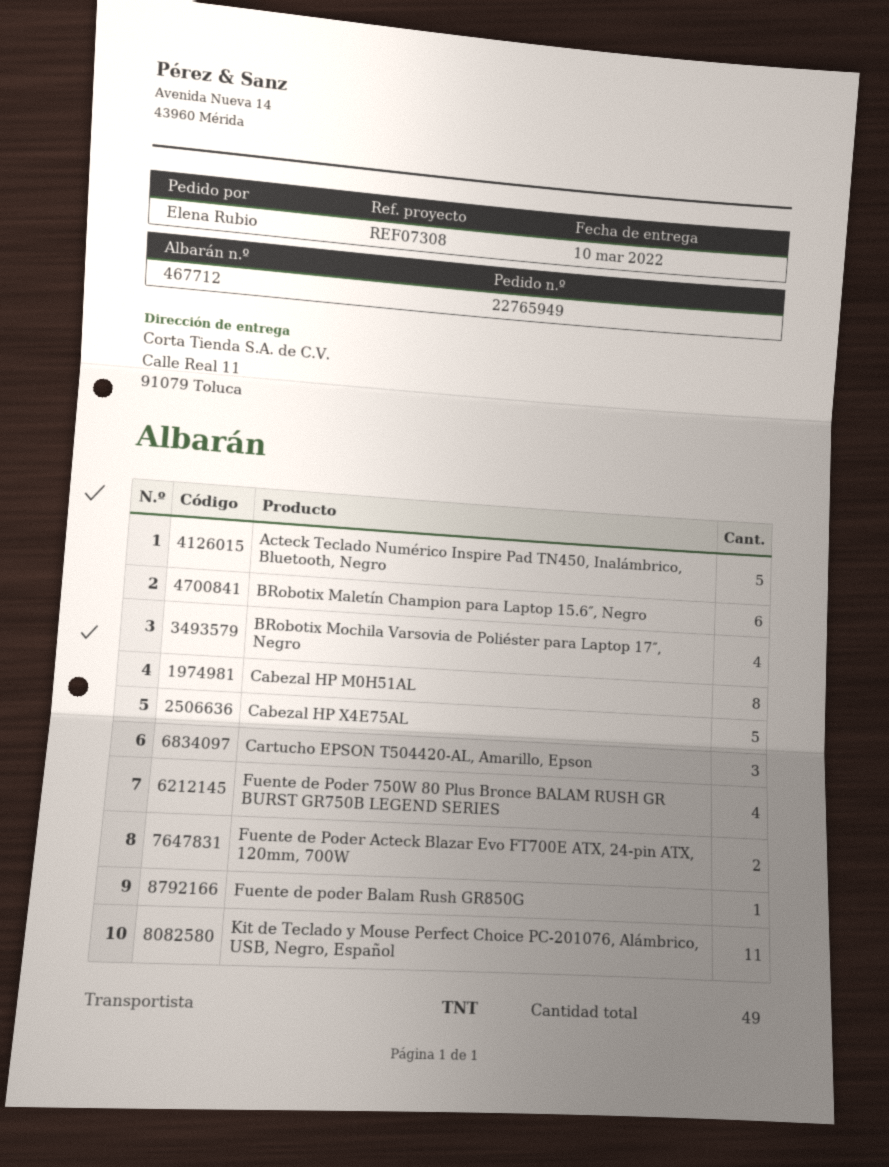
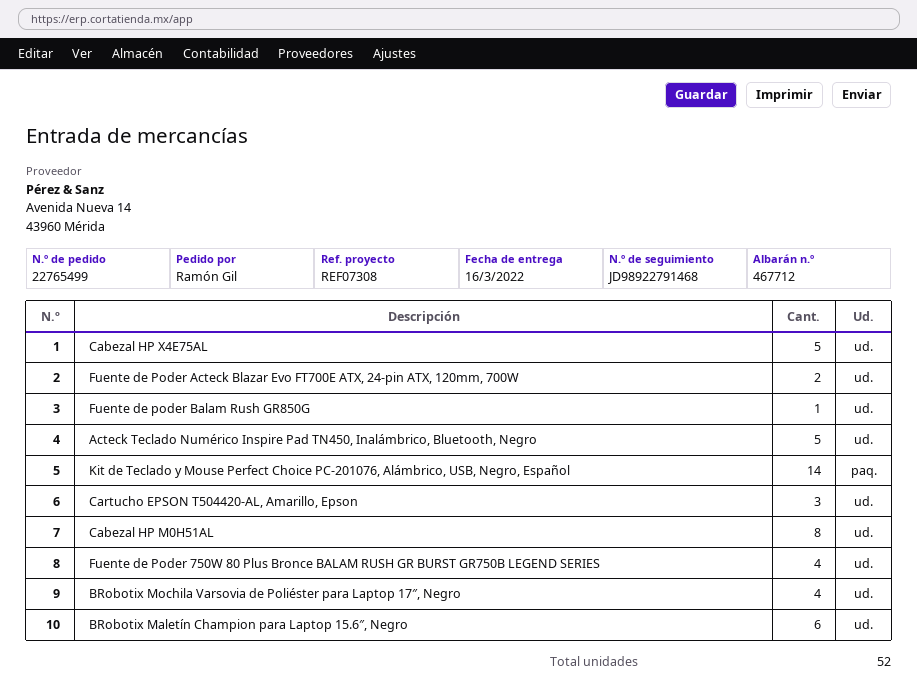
order number: 22765949 -> 22765499
delivery date: 2022-03-10 -> 2022-03-16
ordered by: Elena Rubio -> Ramón Gil
Kit de Teclado y Mouse Perfect Choice PC-201076, Alámbrico, USB, Negro, Español: 11 -> 14
total quantity: 49 -> 52

